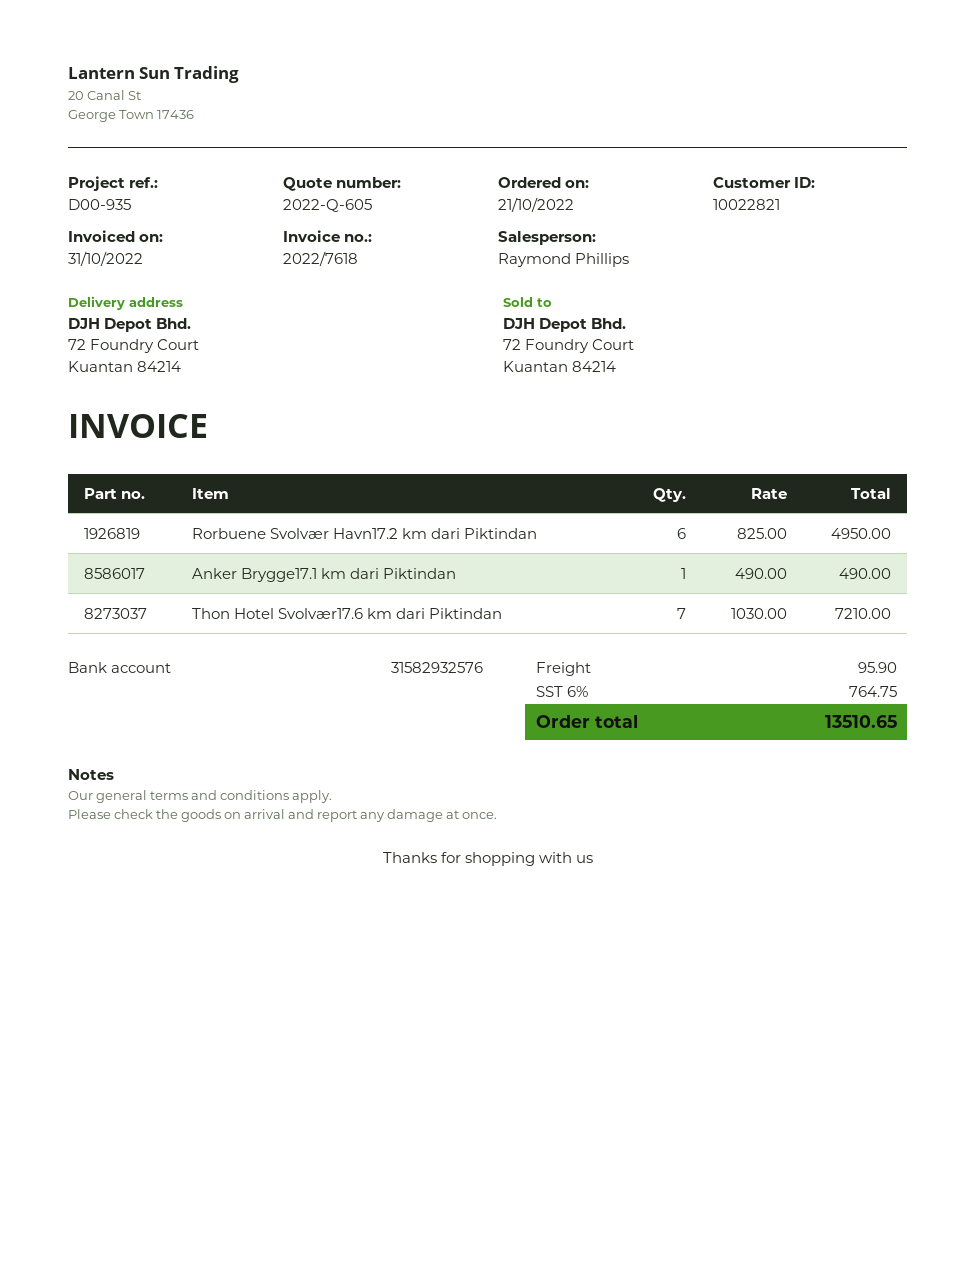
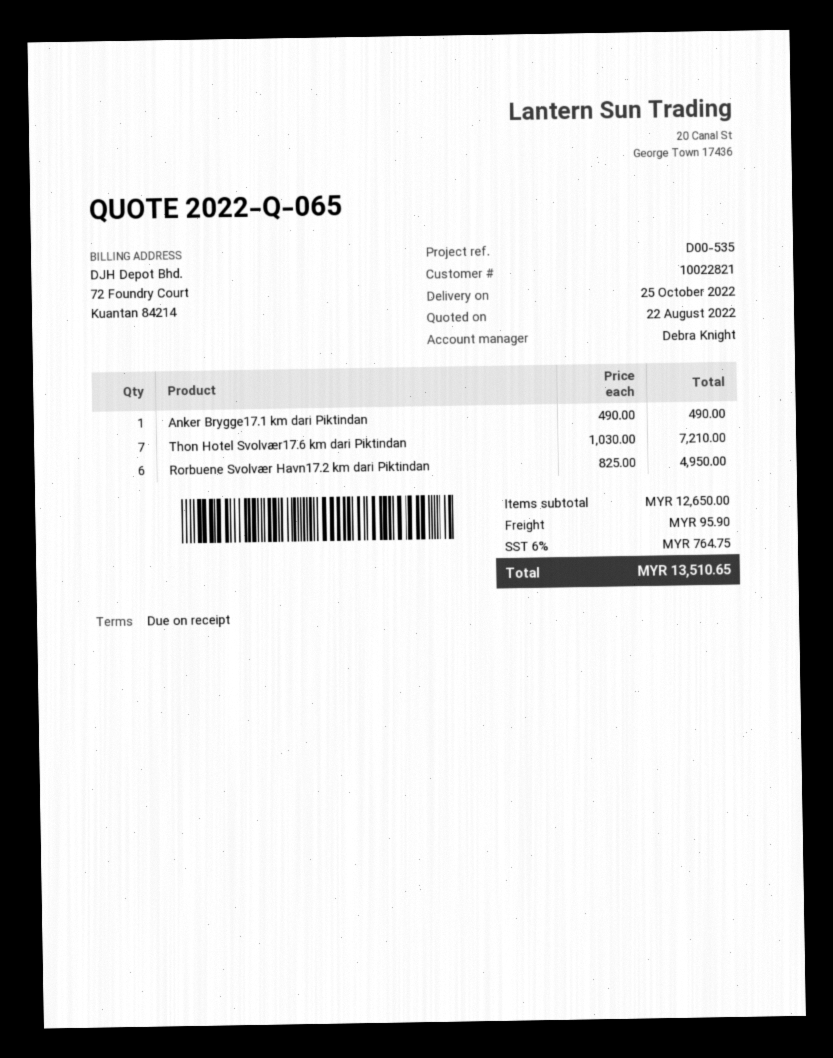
quote number: 2022-Q-605 -> 2022-Q-065
reference: D00-935 -> D00-535
sales rep: Raymond Phillips -> Debra Knight

